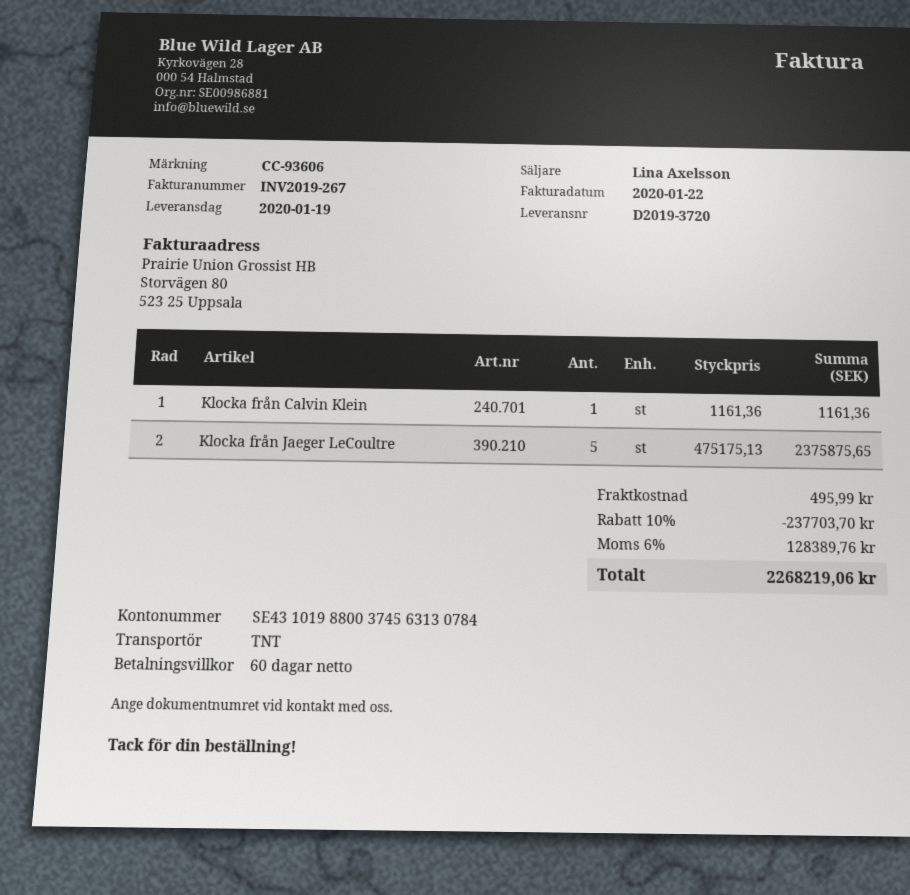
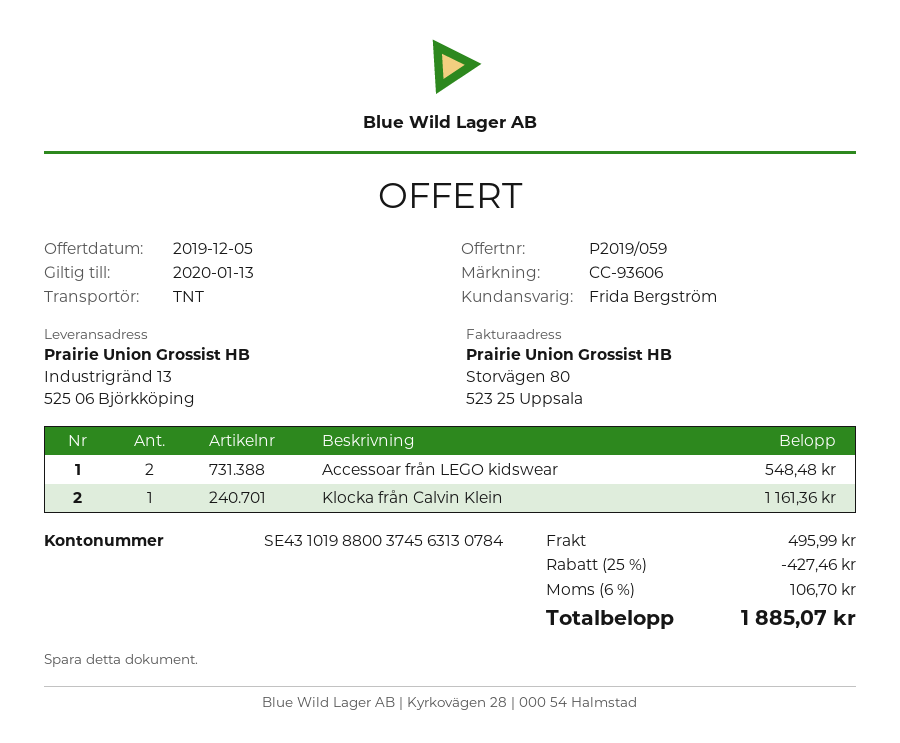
sales rep: Lina Axelsson -> Frida Bergström
Klocka från Jaeger LeCoultre: 5 for 2375875.65 -> none
Accessoar från LEGO kidswear: none -> 2 for 548.48
discount: 10% = 237703.70 -> 25% = 427.46
tax: 6% = 128389.76 -> 6% = 106.70
total: 2268219.06 -> 1885.07

